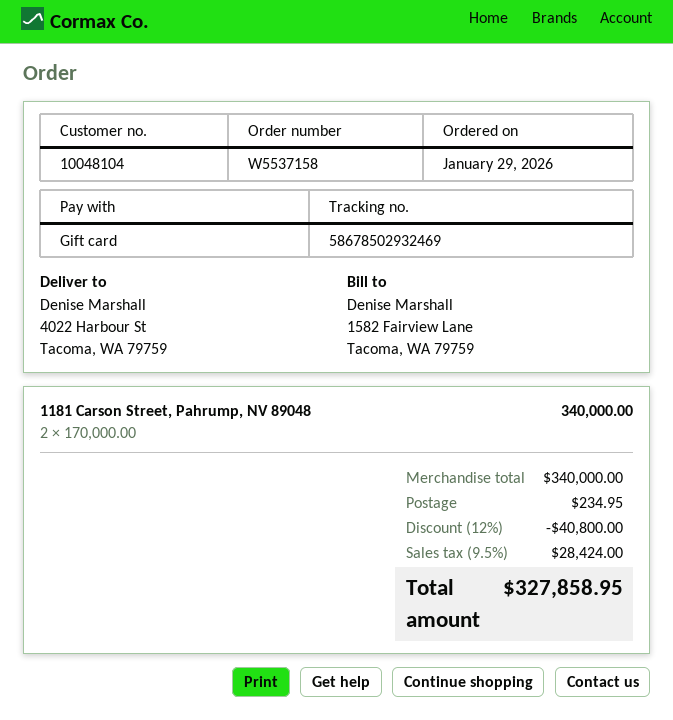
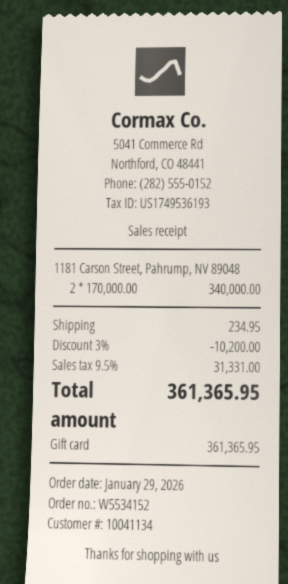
order number: W5537158 -> W5534152
customer number: 10048104 -> 10041134
discount: 12% = 40800.00 -> 3% = 10200.00
tax: 9.5% = 28424.00 -> 9.5% = 31331.00
total: 327858.95 -> 361365.95

